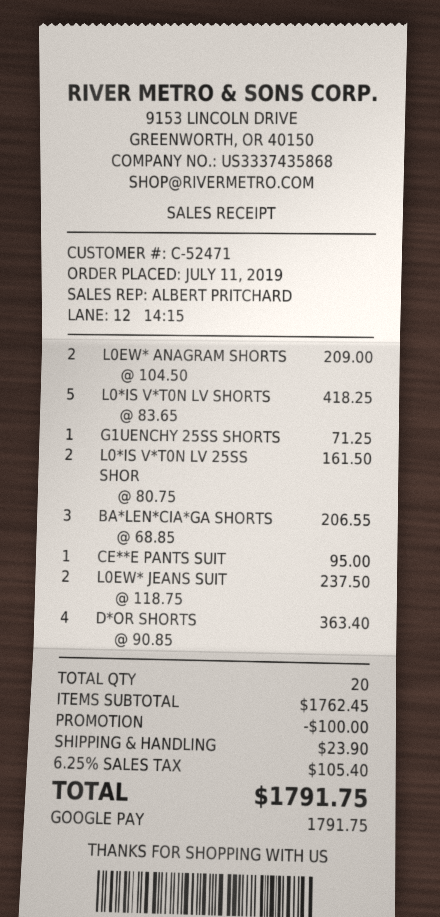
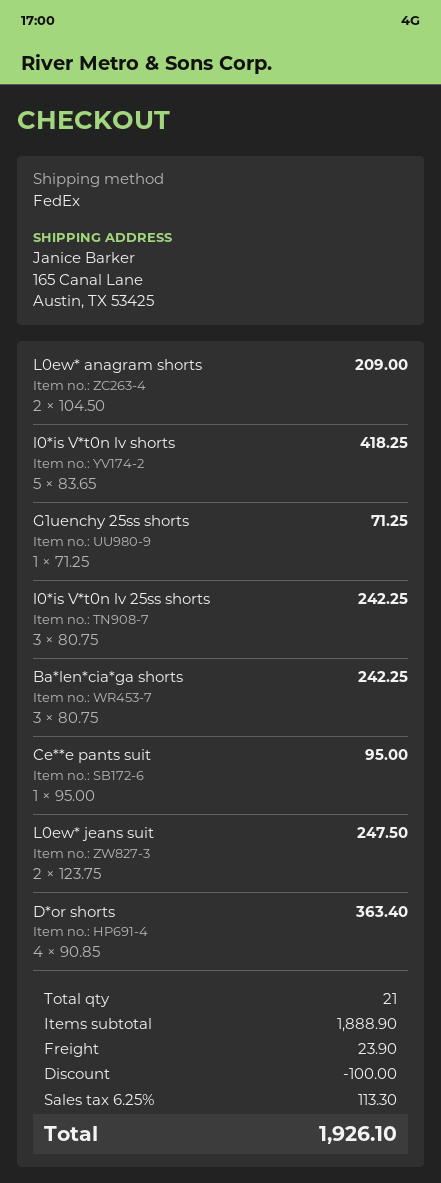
L0*IS V*T0N LV 25SS SHOR: 2 x 80.75 = 161.50 -> 3 x 80.75 = 242.25
BA*LEN*CIA*GA SHORTS: 3 x 68.85 = 206.55 -> 3 x 80.75 = 242.25
L0EW* JEANS SUIT: 2 x 118.75 = 237.50 -> 2 x 123.75 = 247.50
total quantity: 20 -> 21
subtotal: 1762.45 -> 1888.90
tax: 6.25% = 105.40 -> 6.25% = 113.30
total: 1791.75 -> 1926.10

